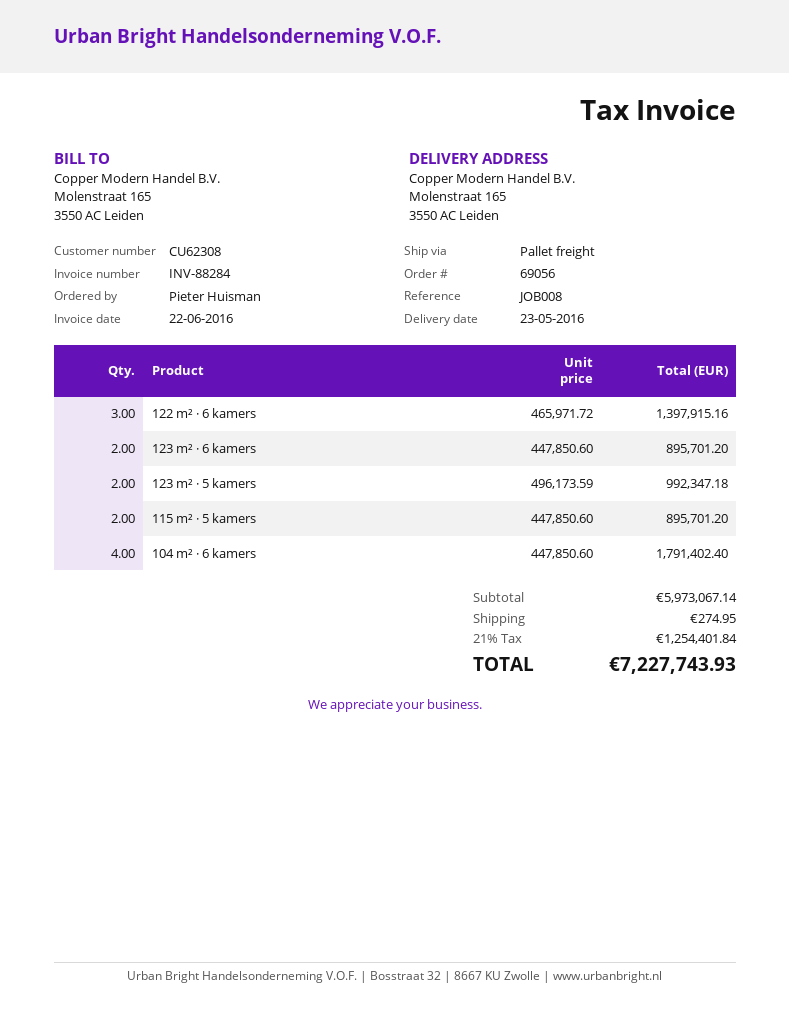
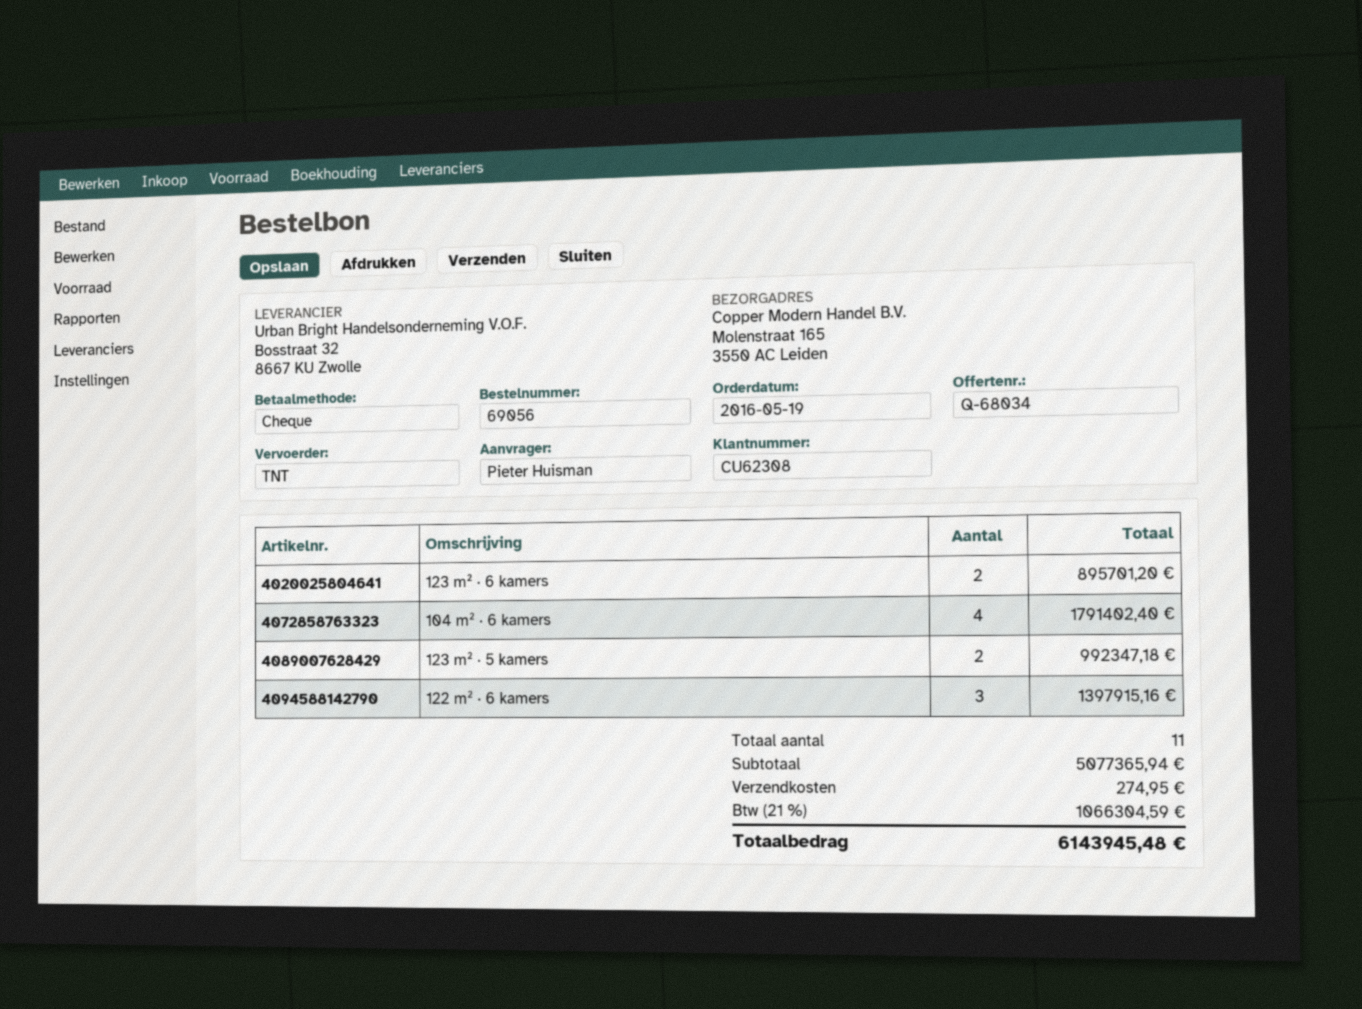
shipping method: pallet freight -> TNT
115 m² · 5 kamers: 2 for 895701.20 -> none
subtotal: 5973067.14 -> 5077365.94
tax: 21% = 1254401.84 -> 21% = 1066304.59
total: 7227743.93 -> 6143945.48

